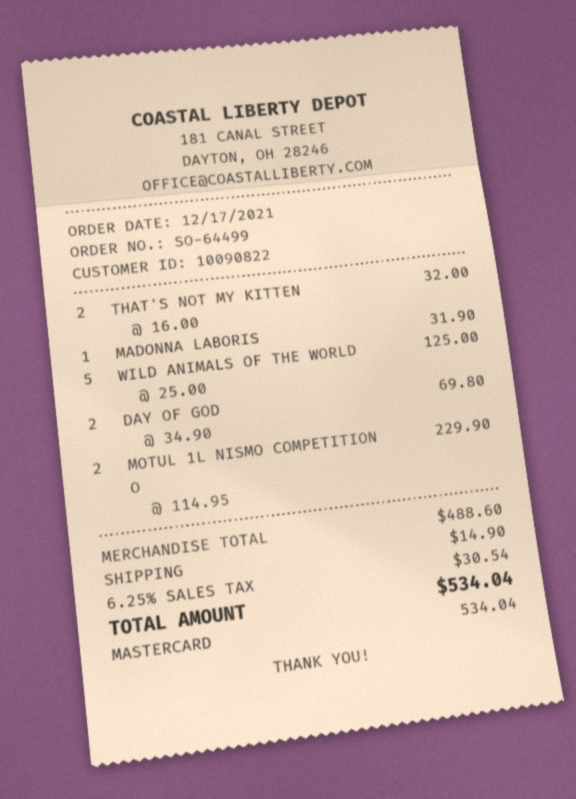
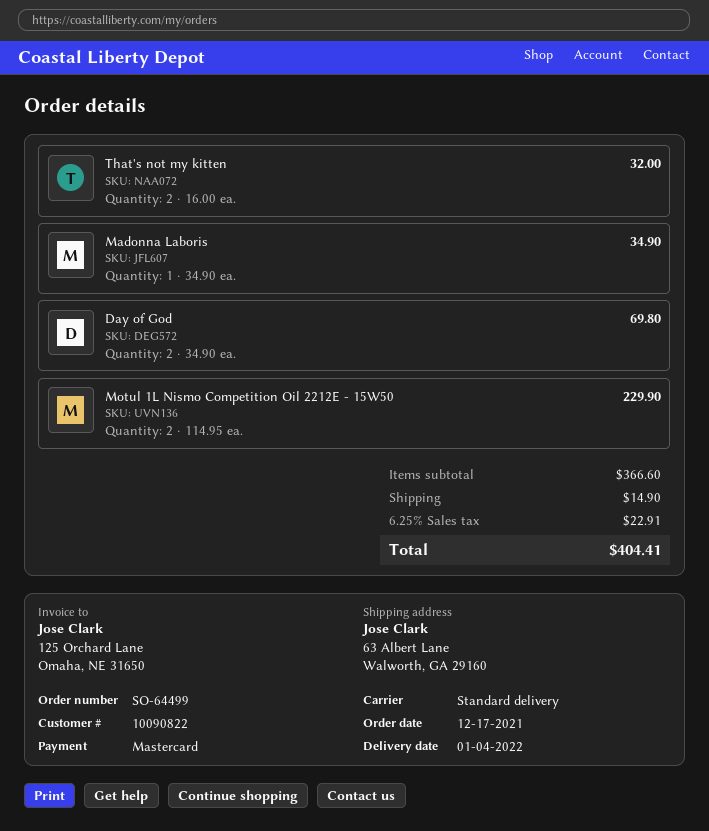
MADONNA LABORIS: 1 x 31.90 = 31.90 -> 1 x 34.90 = 34.90
WILD ANIMALS OF THE WORLD: 5 x 25.00 = 125.00 -> none
subtotal: 488.60 -> 366.60
tax: 6.25% = 30.54 -> 6.25% = 22.91
total: 534.04 -> 404.41

